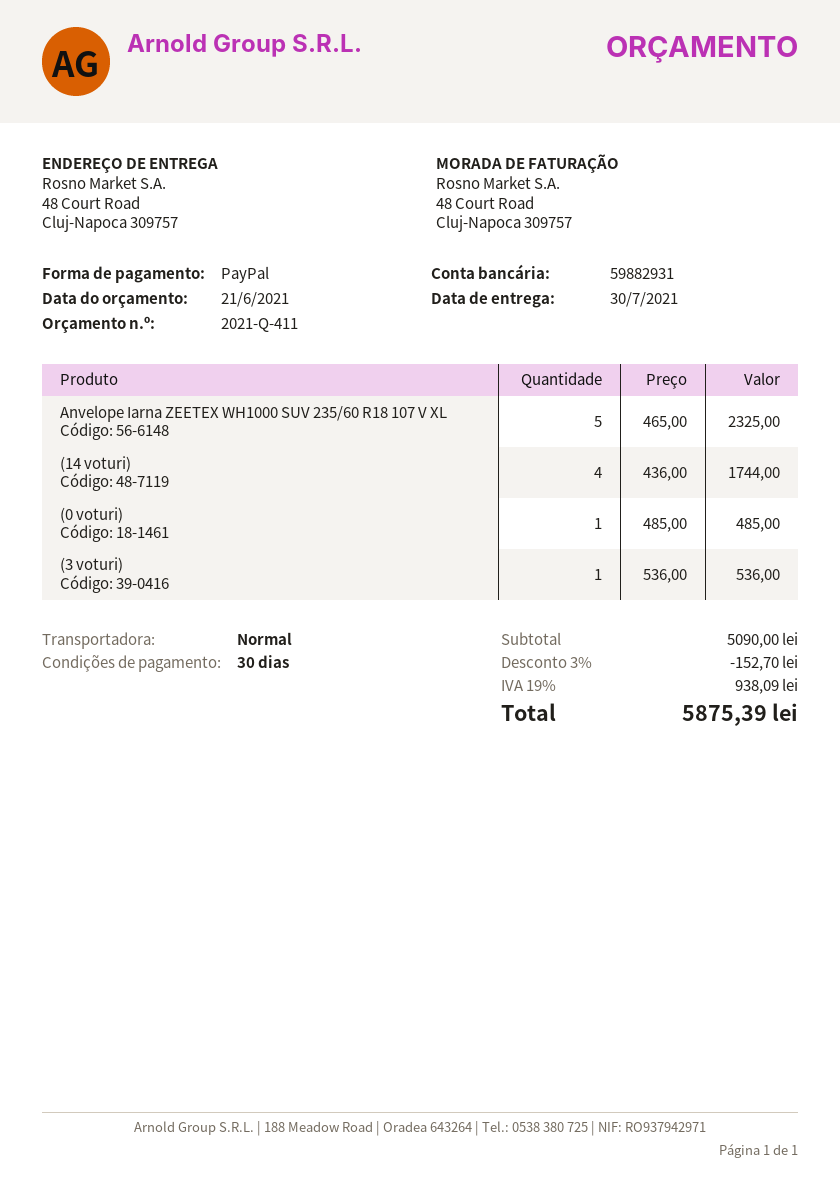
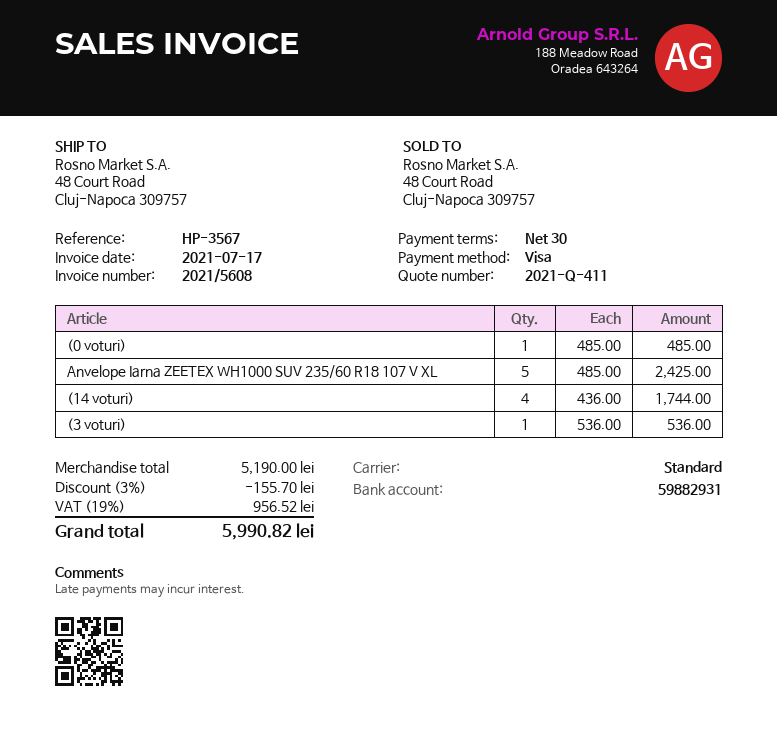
payment method: PayPal -> Visa
Anvelope Iarna ZEETEX WH1000 SUV 235/60 R18 107 V XL: 5 x 465.00 = 2325.00 -> 5 x 485.00 = 2425.00
subtotal: 5090.00 -> 5190.00
discount: 3% = 152.70 -> 3% = 155.70
tax: 19% = 938.09 -> 19% = 956.52
total: 5875.39 -> 5990.82

